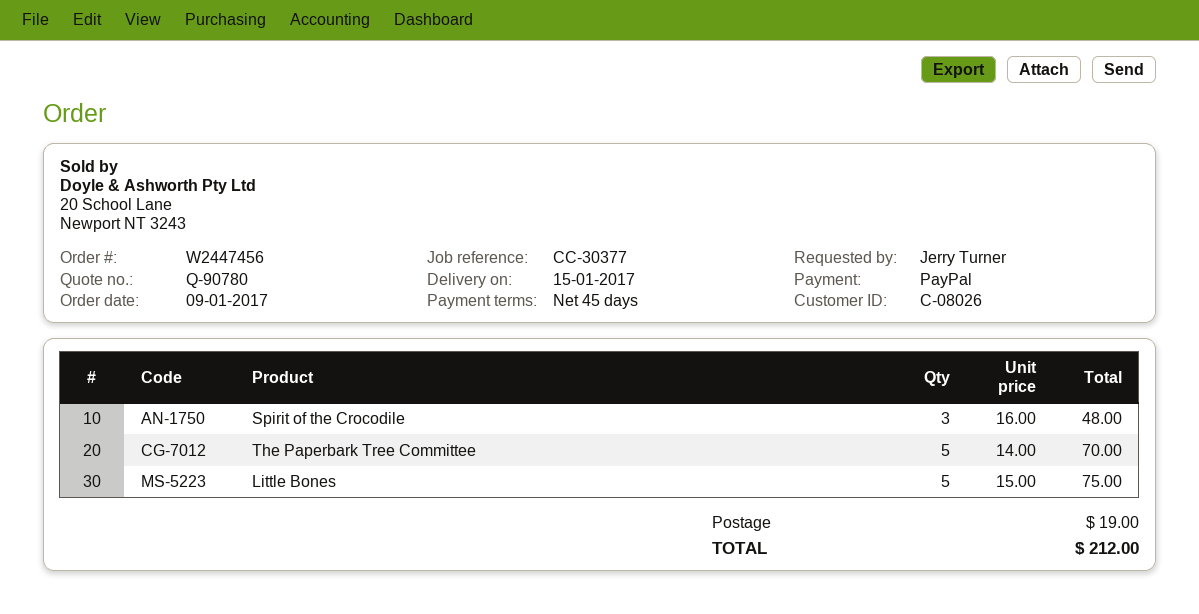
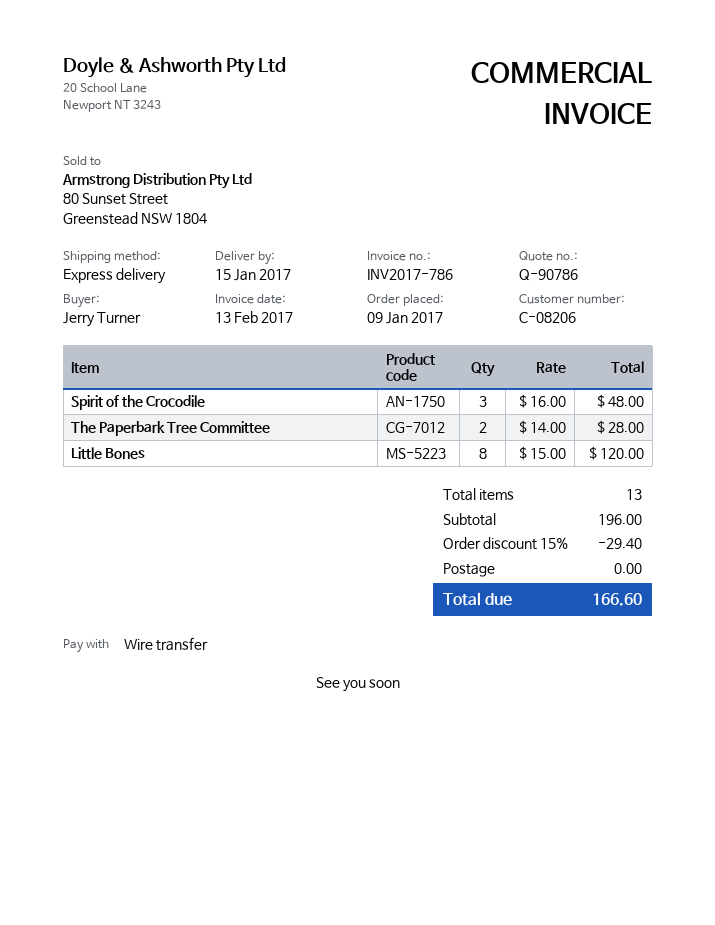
quote number: Q-90780 -> Q-90786
customer number: C-08026 -> C-08206
payment method: PayPal -> bank transfer
The Paperbark Tree Committee: 5 x 14.00 = 70.00 -> 2 x 14.00 = 28.00
Little Bones: 5 x 15.00 = 75.00 -> 8 x 15.00 = 120.00
discount: none -> 15% = 29.40
shipping: 19.00 -> 0.00
total: 212.00 -> 166.60

